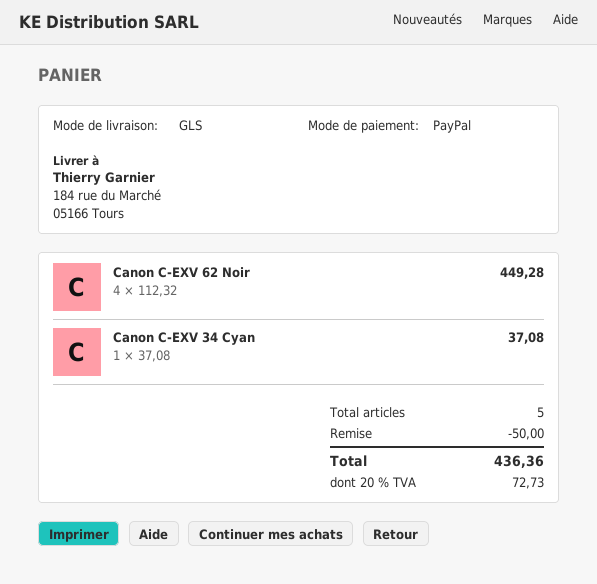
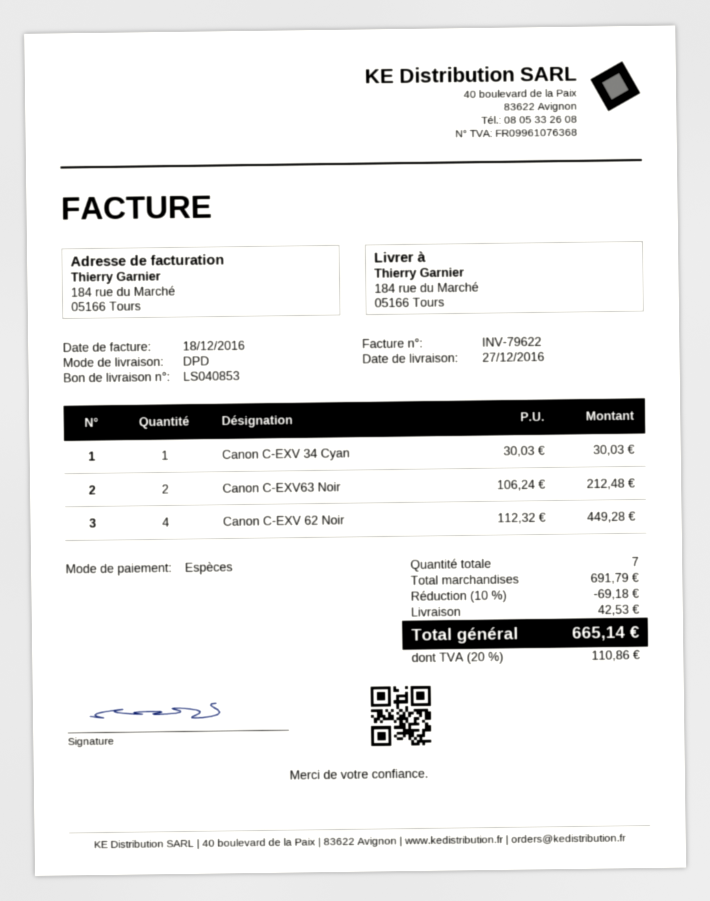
payment method: PayPal -> cash
shipping method: GLS -> DPD
Canon C-EXV 34 Cyan: 1 x 37.08 = 37.08 -> 1 x 30.03 = 30.03
Canon C-EXV63 Noir: none -> 2 x 106.24 = 212.48
total quantity: 5 -> 7
discount: 50.00 -> 69.18
shipping: none -> 42.53
tax: 20% = 72.73 -> 20% = 110.86
total: 436.36 -> 665.14

